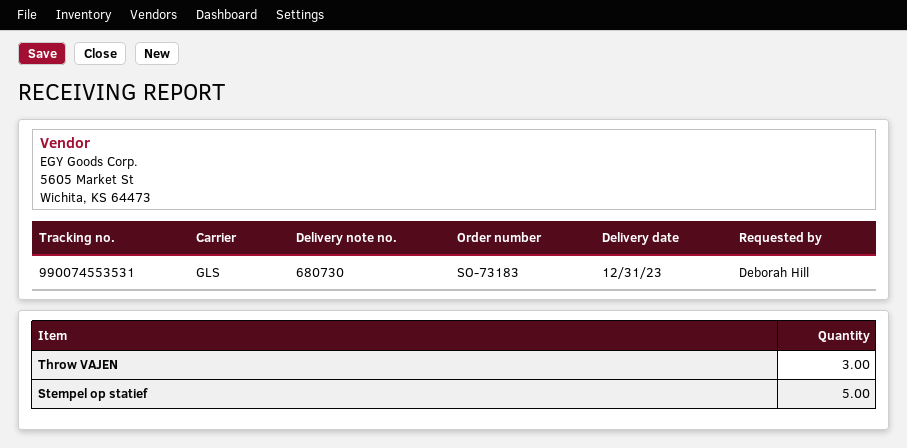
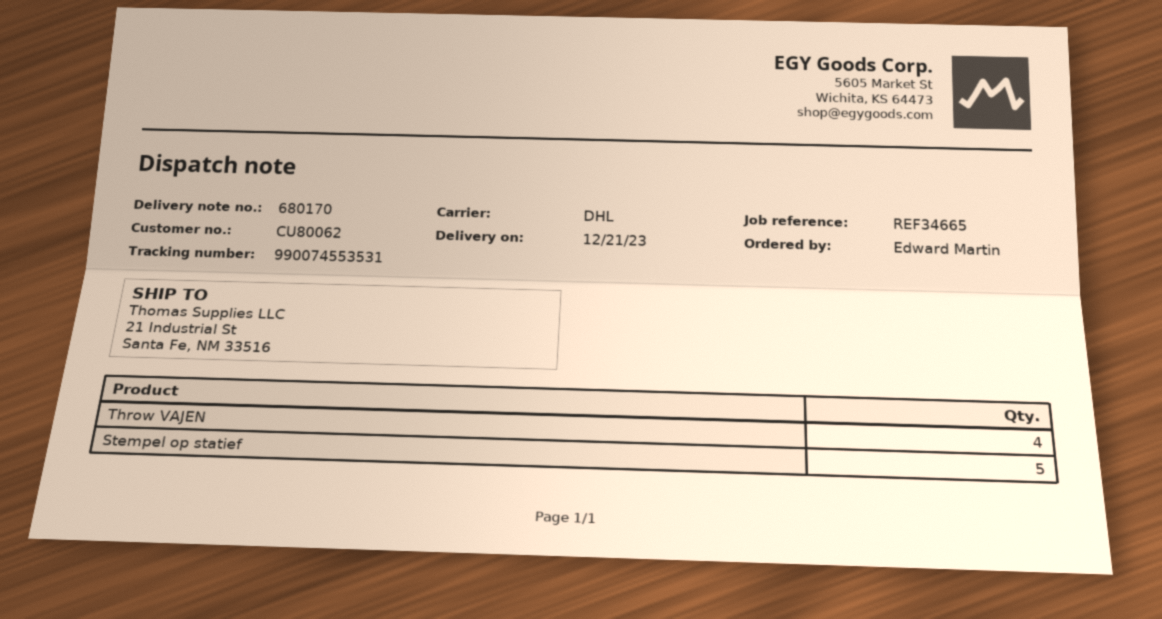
delivery note number: 680730 -> 680170
delivery date: 2023-12-31 -> 2023-12-21
ordered by: Deborah Hill -> Edward Martin
shipping method: GLS -> DHL
Throw VAJEN: 3 -> 4

